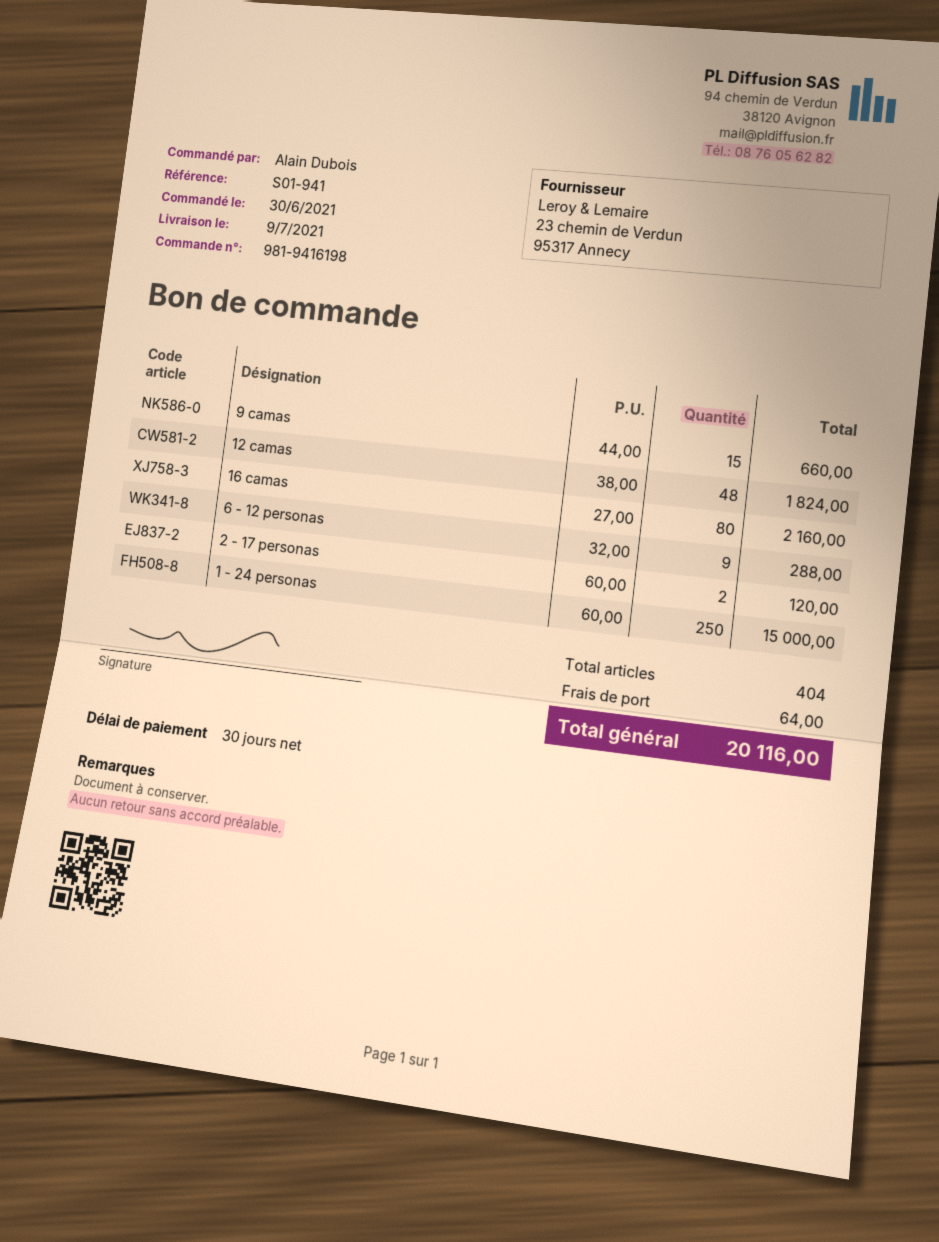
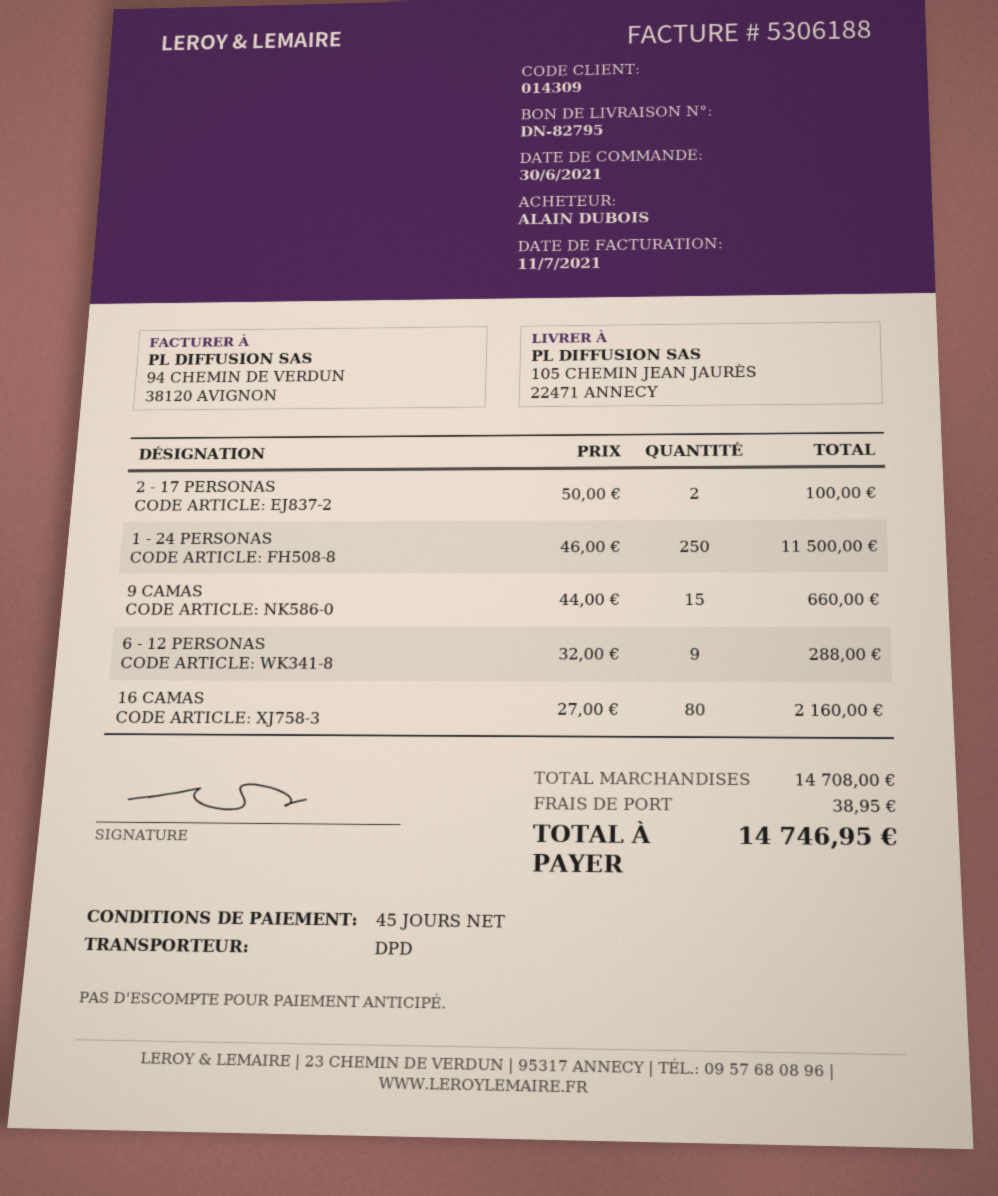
payment terms: 30 days -> 45 days
12 camas: 48 x 38.00 = 1824.00 -> none
2 - 17 personas: 2 x 60.00 = 120.00 -> 2 x 50.00 = 100.00
1 - 24 personas: 250 x 60.00 = 15000.00 -> 250 x 46.00 = 11500.00
shipping: 64.00 -> 38.95
total: 20116.00 -> 14746.95

